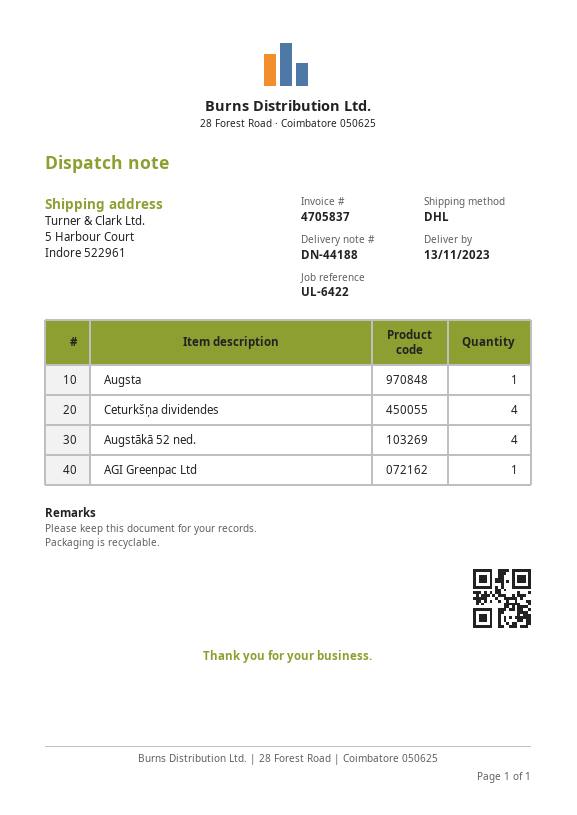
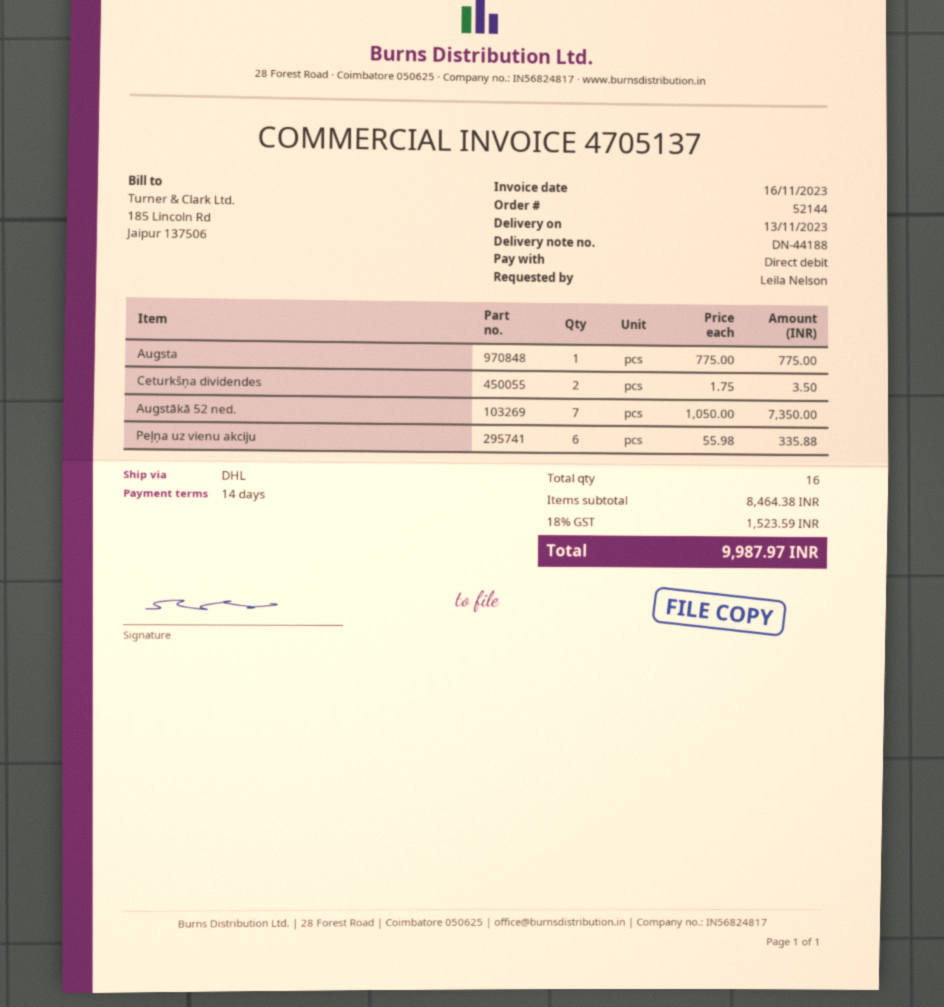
invoice number: 4705837 -> 4705137
Ceturkšņa dividendes: 4 -> 2
Augstākā 52 ned.: 4 -> 7
AGI Greenpac Ltd: 1 -> none
Peļņa uz vienu akciju: none -> 6

